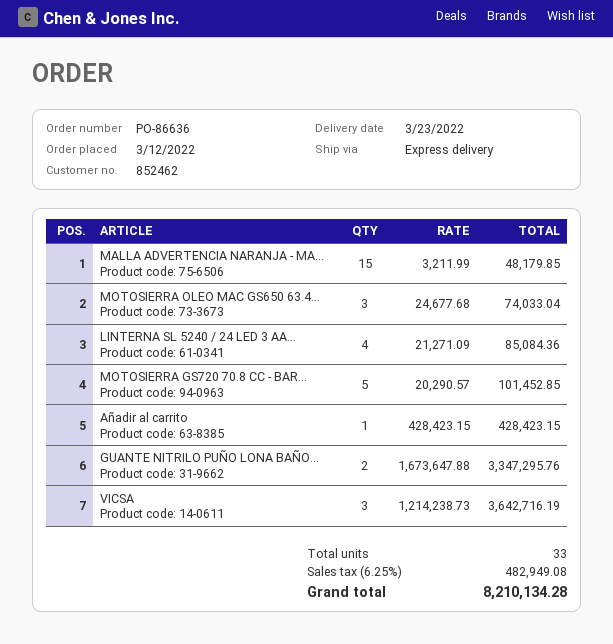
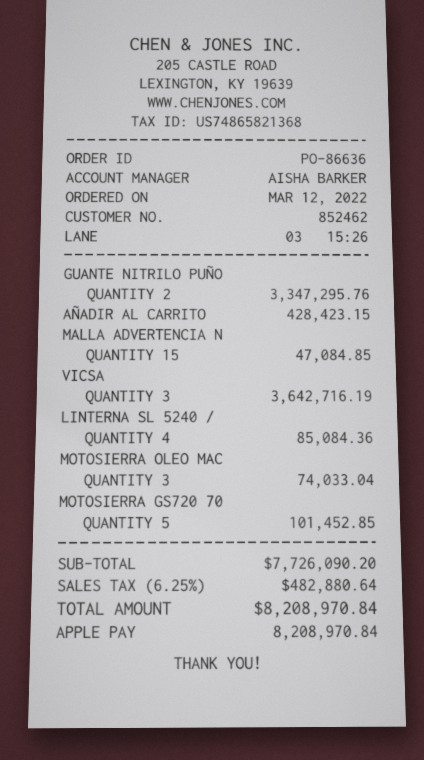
MALLA ADVERTENCIA NARANJA - MA...: 15 for 48179.85 -> 15 for 47084.85
tax: 6.25% = 482949.08 -> 6.25% = 482880.64
total: 8210134.28 -> 8208970.84

